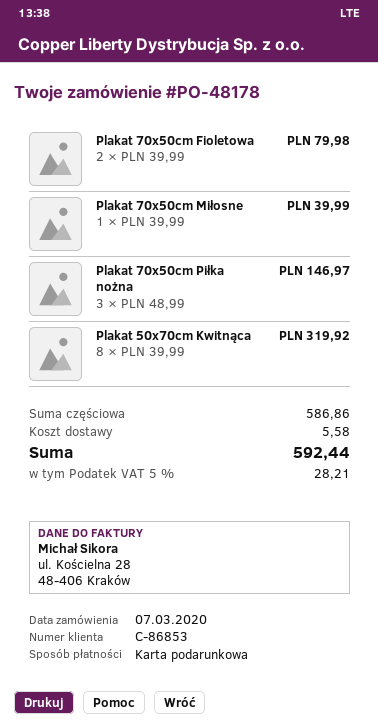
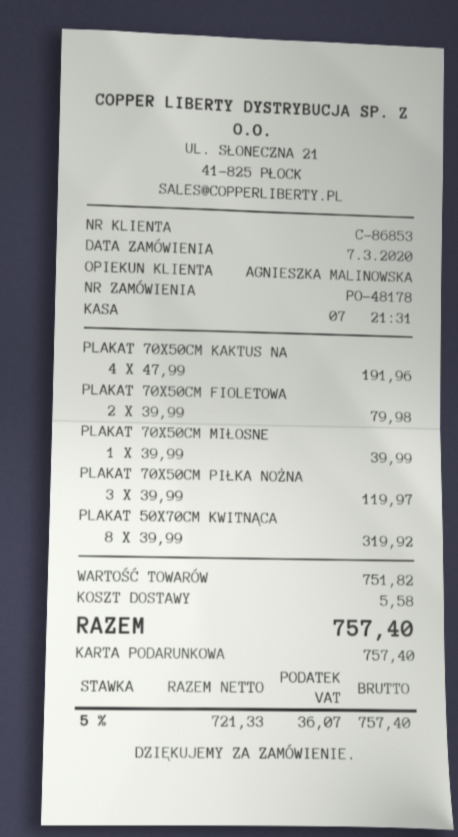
Plakat 70x50cm Piłka nożna: 3 x 48.99 = 146.97 -> 3 x 39.99 = 119.97
PLAKAT 70X50CM KAKTUS NA: none -> 4 x 47.99 = 191.96
subtotal: 586.86 -> 751.82
tax: 5% = 28.21 -> 5% = 36.07
total: 592.44 -> 757.40

